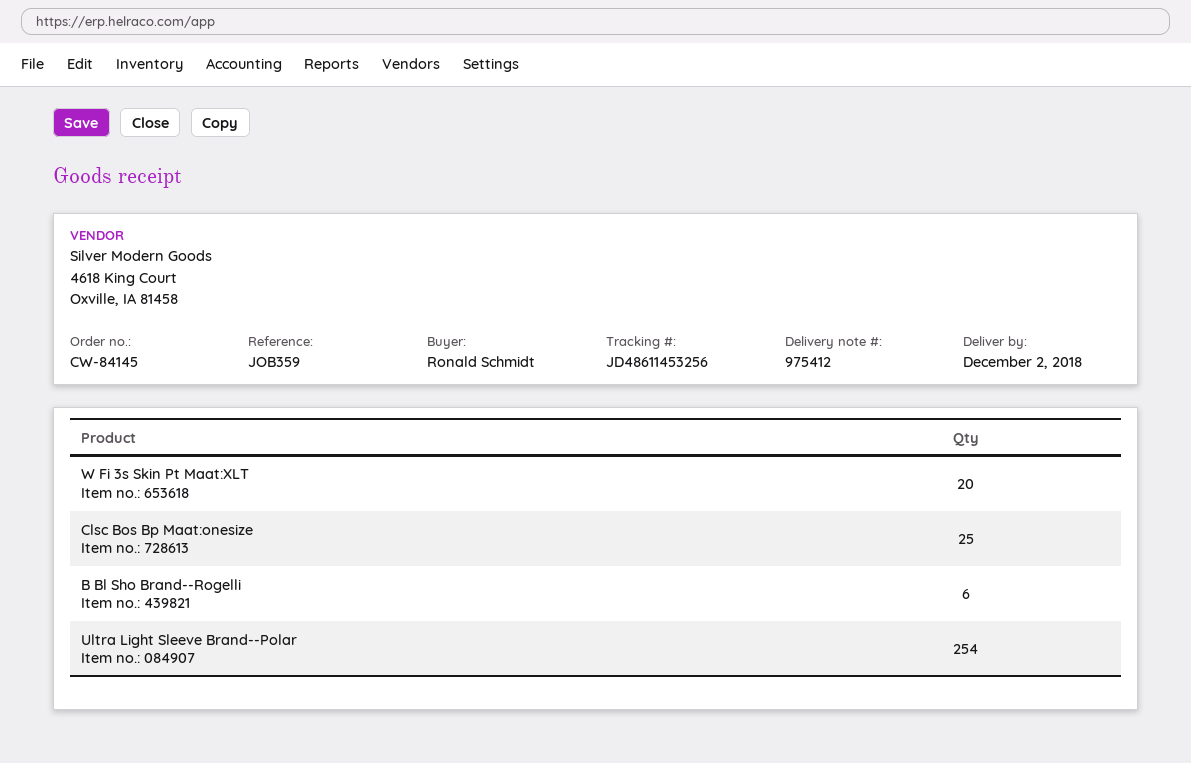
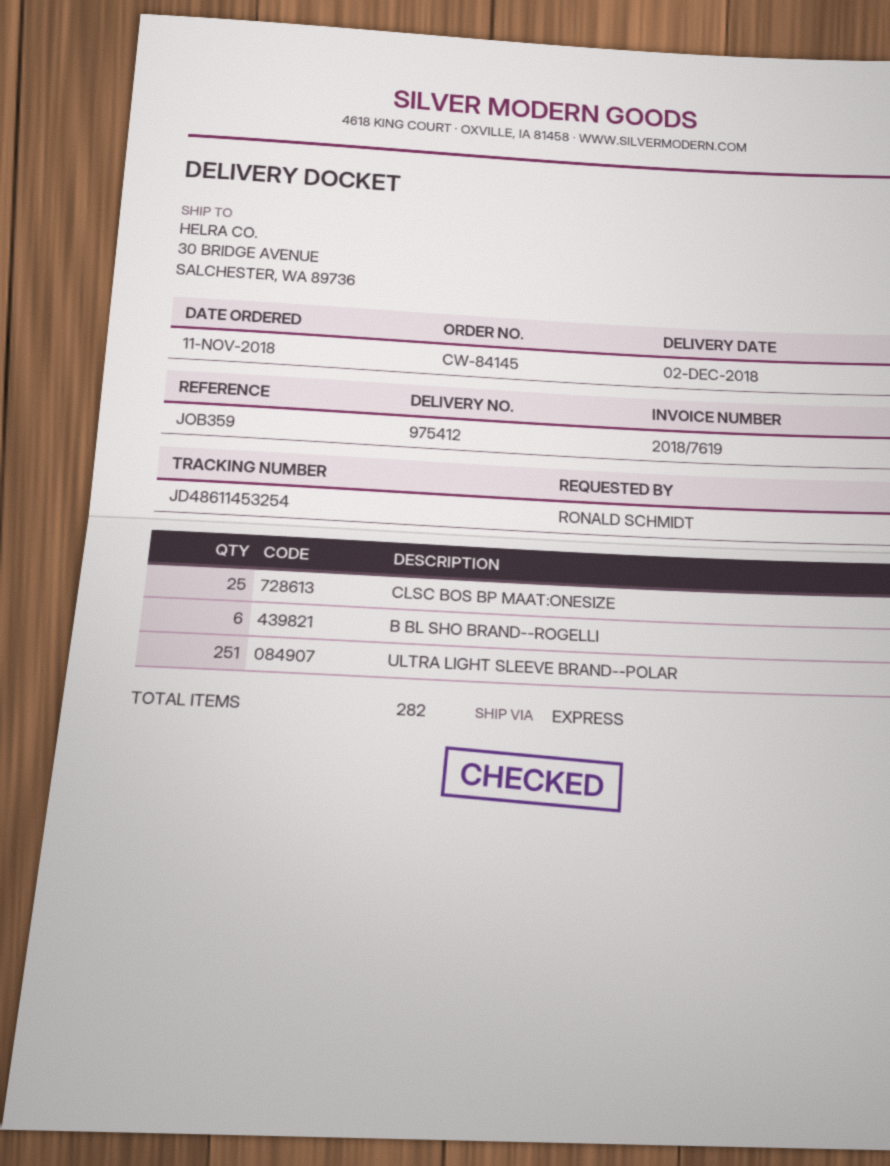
tracking number: JD48611453256 -> JD48611453254
W Fi 3s Skin Pt Maat:XLT: 20 -> none
Ultra Light Sleeve Brand--Polar: 254 -> 251

